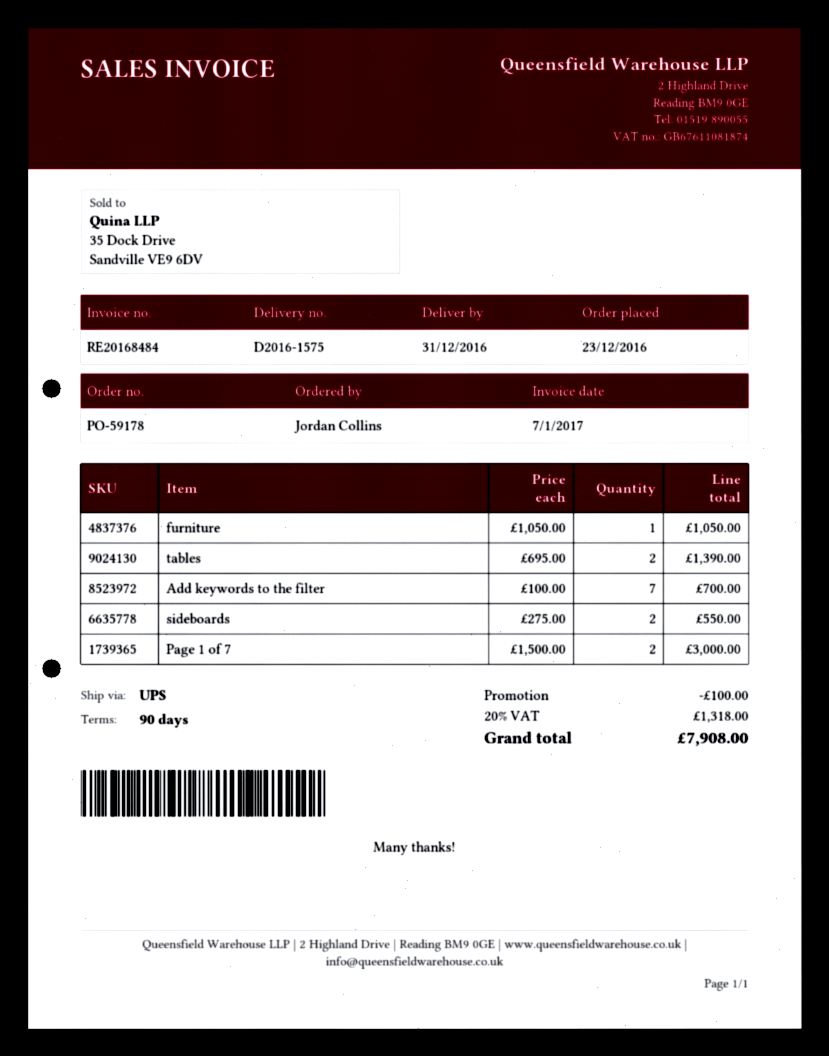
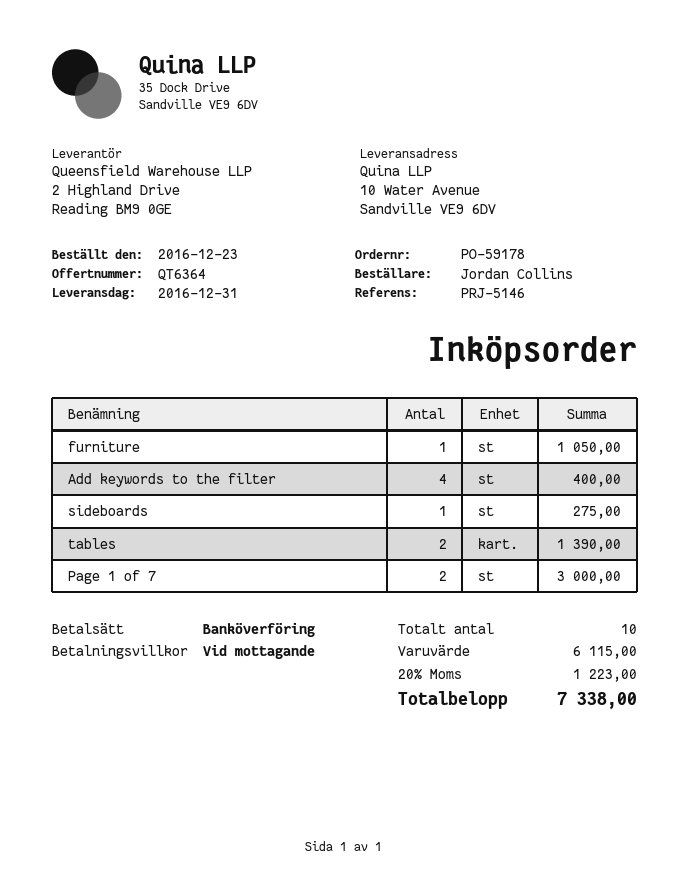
payment terms: 90 days -> on receipt
Add keywords to the filter: 7 for 700.00 -> 4 for 400.00
sideboards: 2 for 550.00 -> 1 for 275.00
discount: 100.00 -> none
tax: 20% = 1318.00 -> 20% = 1223.00
total: 7908.00 -> 7338.00

